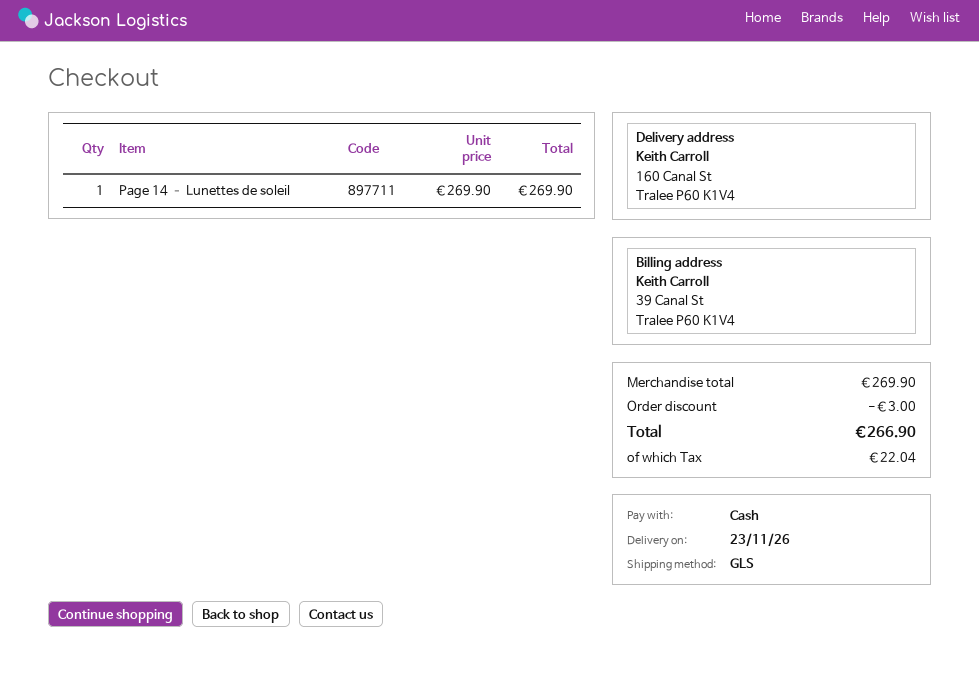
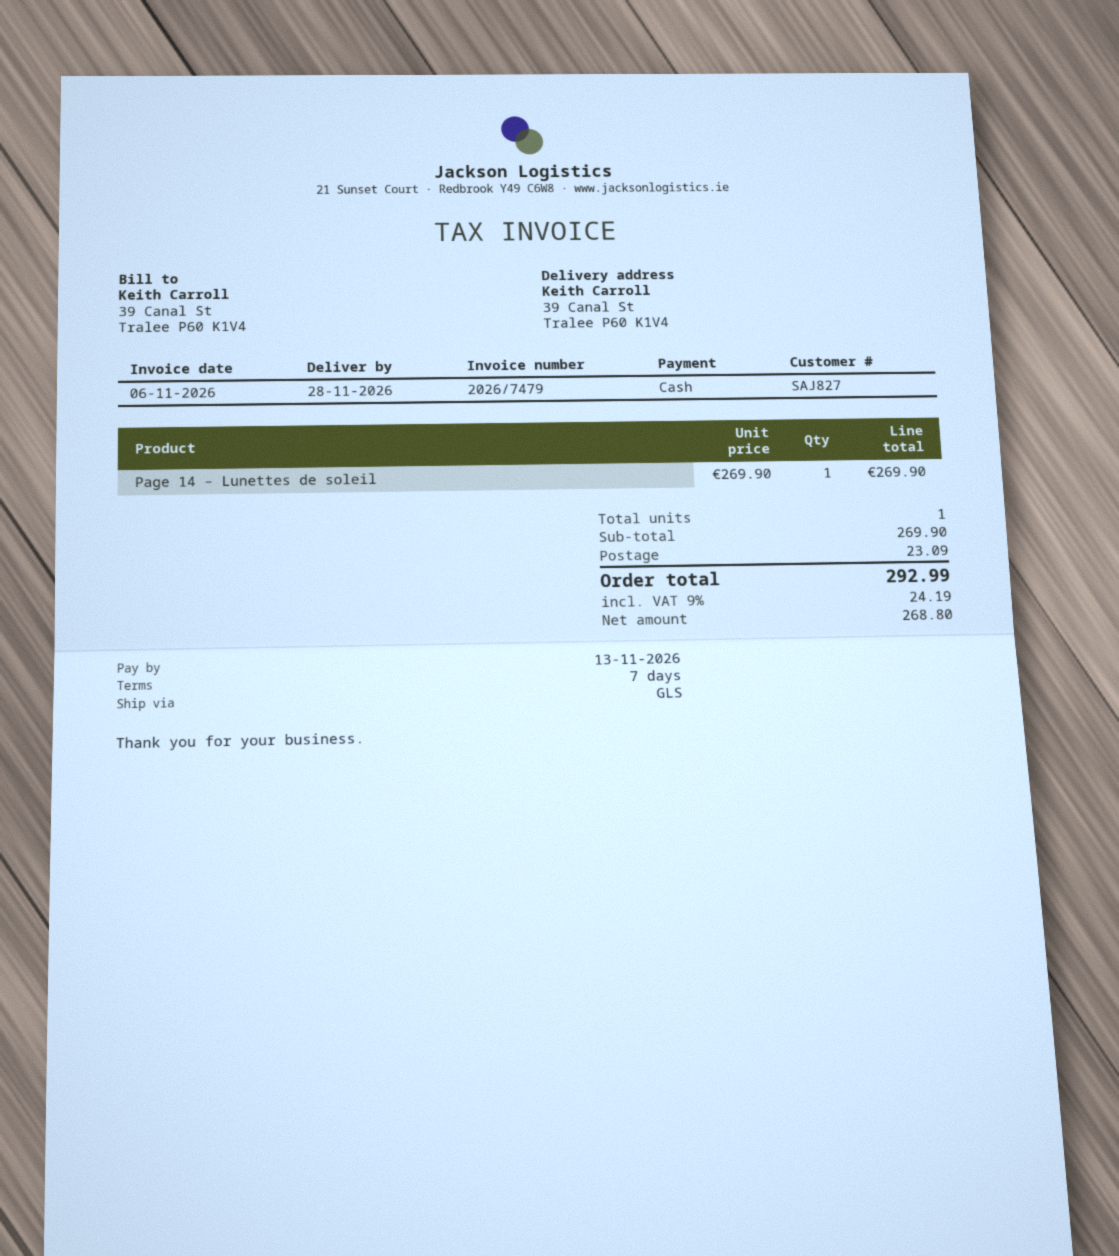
delivery date: 2026-11-23 -> 2026-11-28
ship to: 160 Canal St, Tralee P60 K1V4 -> 39 Canal St, Tralee P60 K1V4
discount: 3.00 -> none
shipping: none -> 23.09
tax: 22.04 -> 24.19
total: 266.90 -> 292.99

